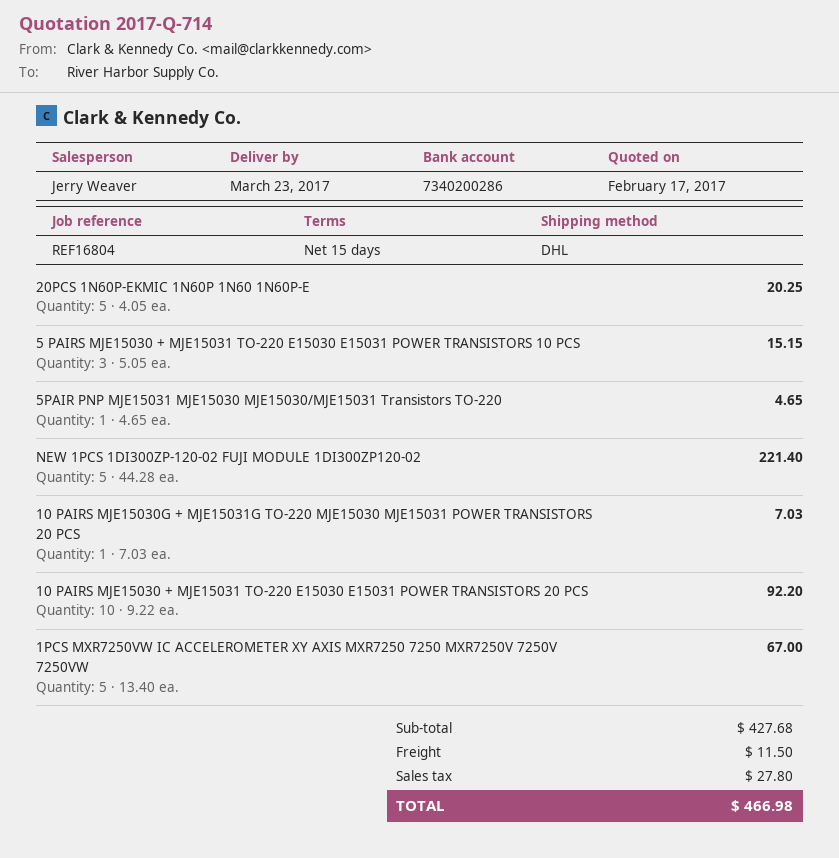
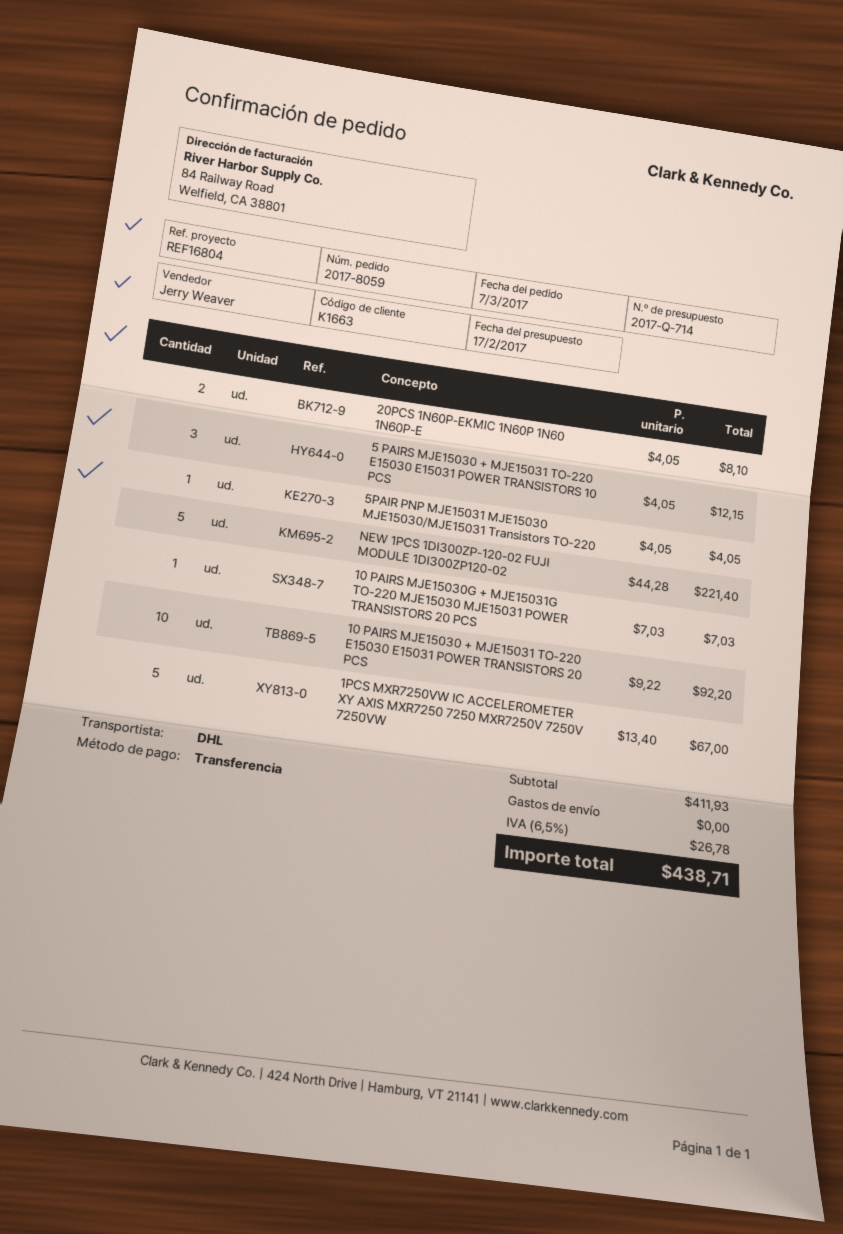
20PCS 1N60P-EKMIC 1N60P 1N60 1N60P-E: 5 x 4.05 = 20.25 -> 2 x 4.05 = 8.10
5 PAIRS MJE15030 + MJE15031 TO-220 E15030 E15031 POWER TRANSISTORS 10 PCS: 3 x 5.05 = 15.15 -> 3 x 4.05 = 12.15
5PAIR PNP MJE15031 MJE15030 MJE15030/MJE15031 Transistors TO-220: 1 x 4.65 = 4.65 -> 1 x 4.05 = 4.05
subtotal: 427.68 -> 411.93
shipping: 11.50 -> 0.00
tax: 27.80 -> 26.78
total: 466.98 -> 438.71

